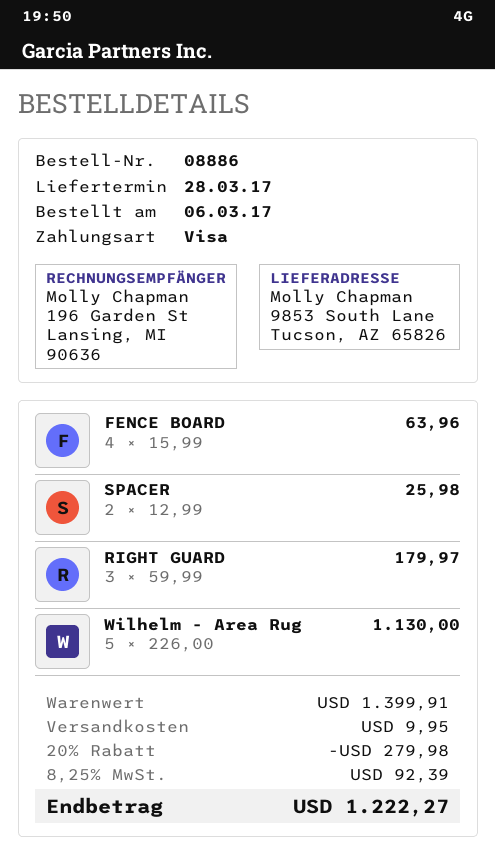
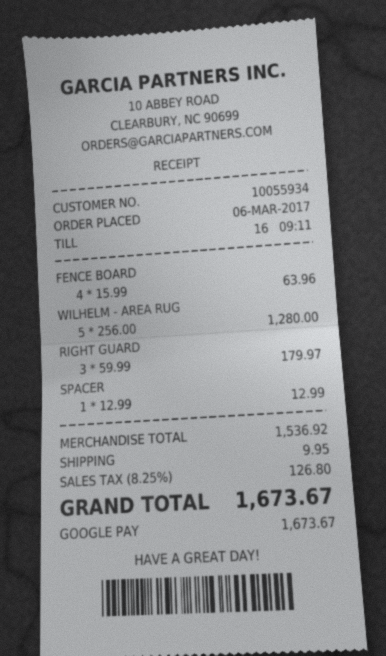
payment method: Visa -> Google Pay
SPACER: 2 x 12.99 = 25.98 -> 1 x 12.99 = 12.99
Wilhelm - Area Rug: 5 x 226.00 = 1130.00 -> 5 x 256.00 = 1280.00
subtotal: 1399.91 -> 1536.92
discount: 20% = 279.98 -> none
tax: 8.25% = 92.39 -> 8.25% = 126.80
total: 1222.27 -> 1673.67

